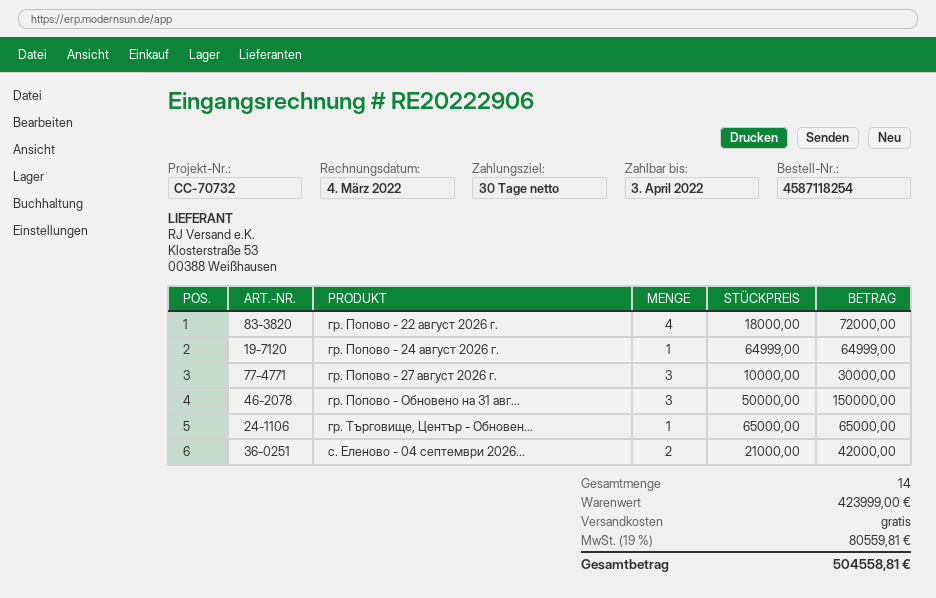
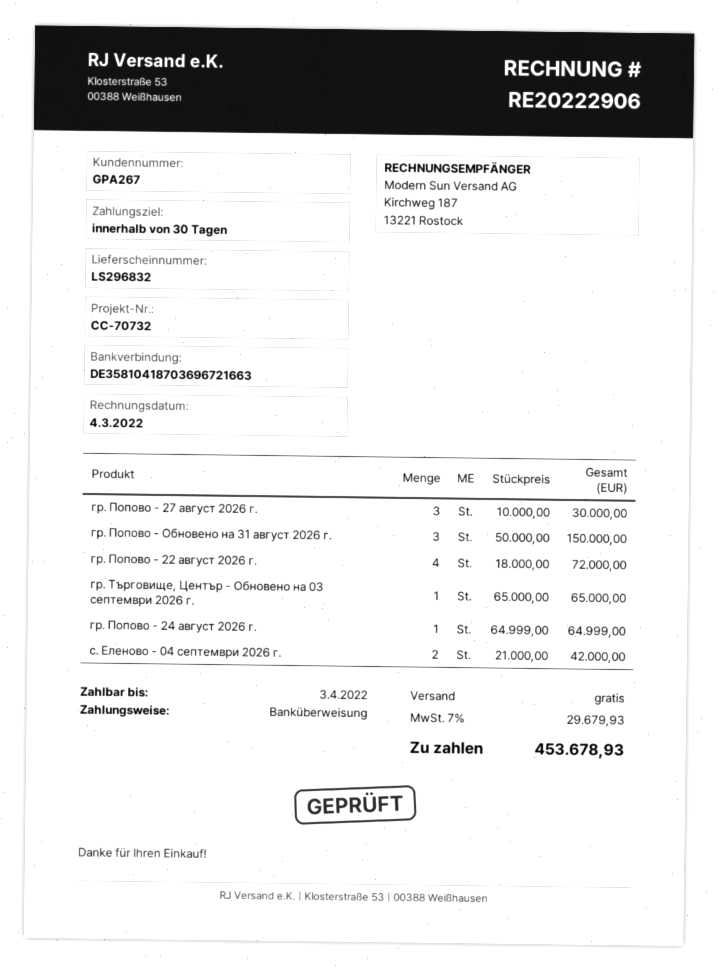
tax: 19% = 80559.81 -> 7% = 29679.93
total: 504558.81 -> 453678.93

